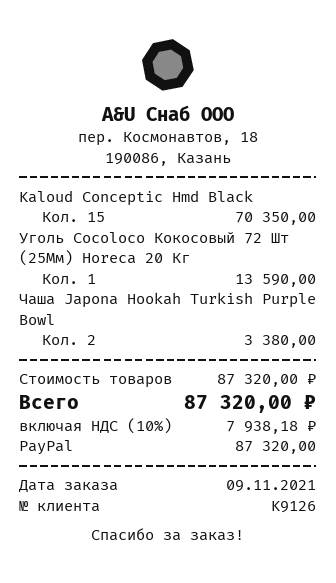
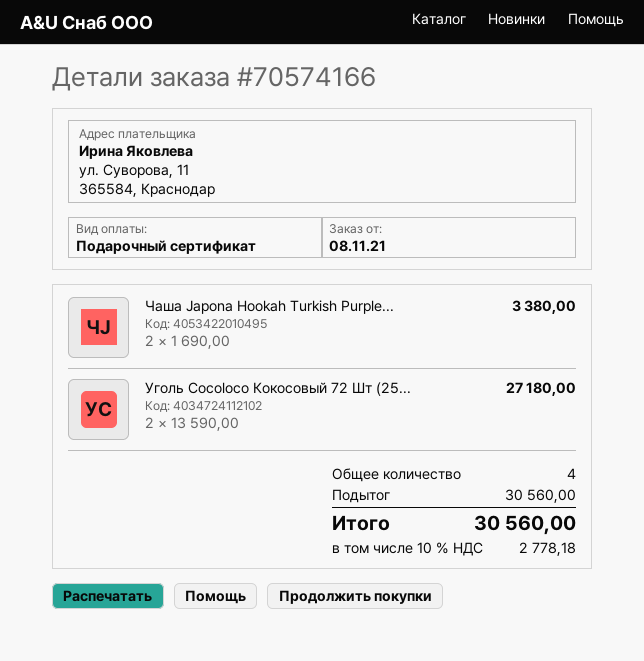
order date: 2021-11-09 -> 2021-11-08
payment method: PayPal -> gift card
Kaloud Conceptic Hmd Black: 15 for 70350.00 -> none
Уголь Cocoloco Кокосовый 72 Шт (25Мм) Horeca 20 Кг: 1 for 13590.00 -> 2 for 27180.00
subtotal: 87320.00 -> 30560.00
tax: 10% = 7938.18 -> 10% = 2778.18
total: 87320.00 -> 30560.00

